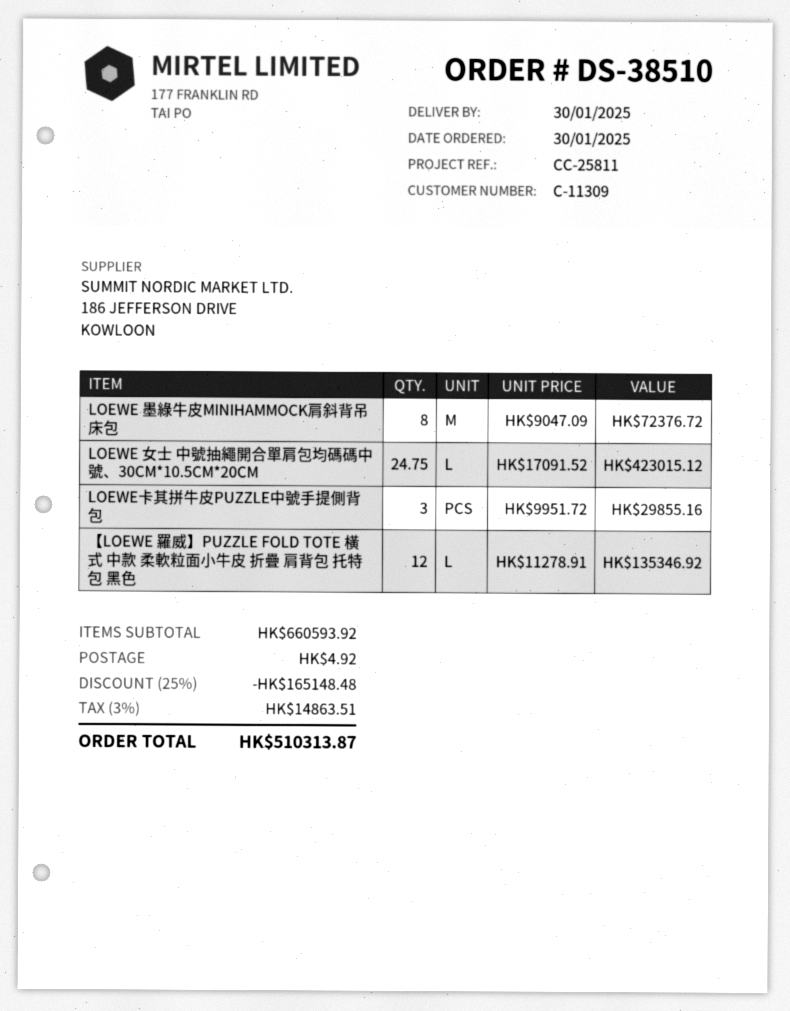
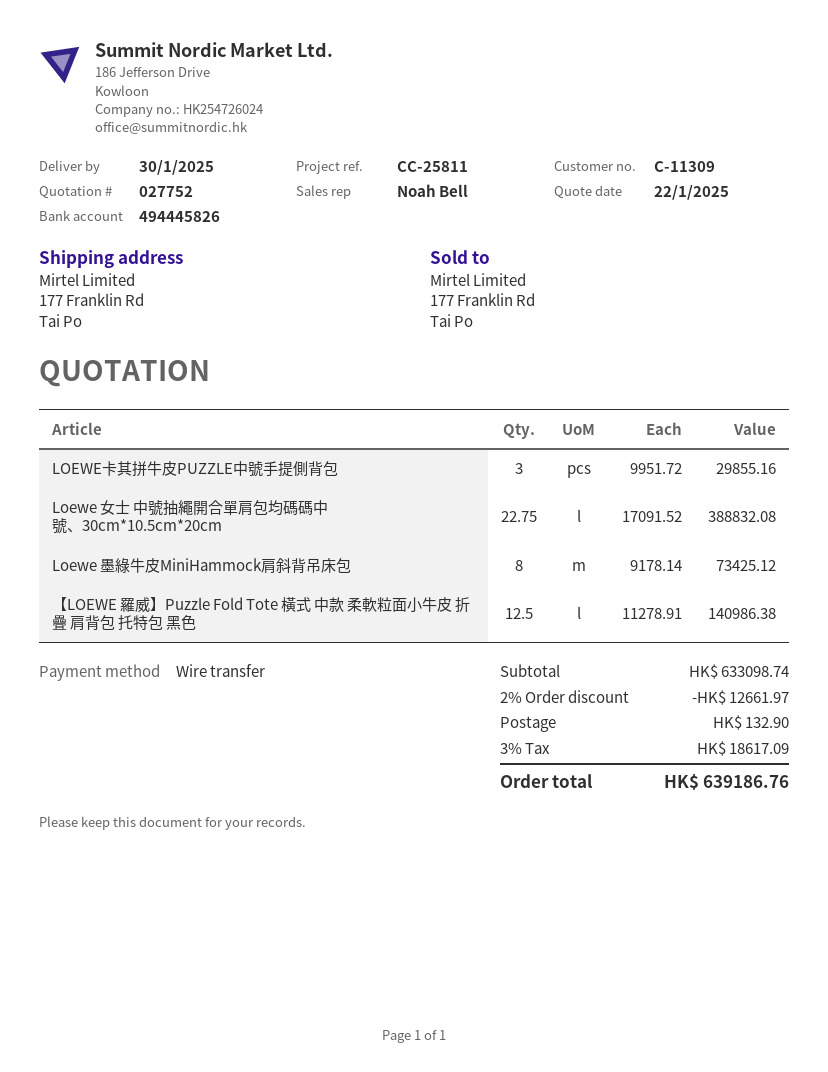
LOEWE 墨綠牛皮MINIHAMMOCK肩斜背吊床包: 8 x 9047.09 = 72376.72 -> 8 x 9178.14 = 73425.12
LOEWE 女士 中號抽繩開合單肩包均碼碼中號、30CM*10.5CM*20CM: 24.75 x 17091.52 = 423015.12 -> 22.75 x 17091.52 = 388832.08
【LOEWE 羅威】PUZZLE FOLD TOTE 橫式 中款 柔軟粒面小牛皮 折疊 肩背包 托特包 黑色: 12 x 11278.91 = 135346.92 -> 12.5 x 11278.91 = 140986.38
subtotal: 660593.92 -> 633098.74
discount: 25% = 165148.48 -> 2% = 12661.97
shipping: 4.92 -> 132.90
tax: 3% = 14863.51 -> 3% = 18617.09
total: 510313.87 -> 639186.76

